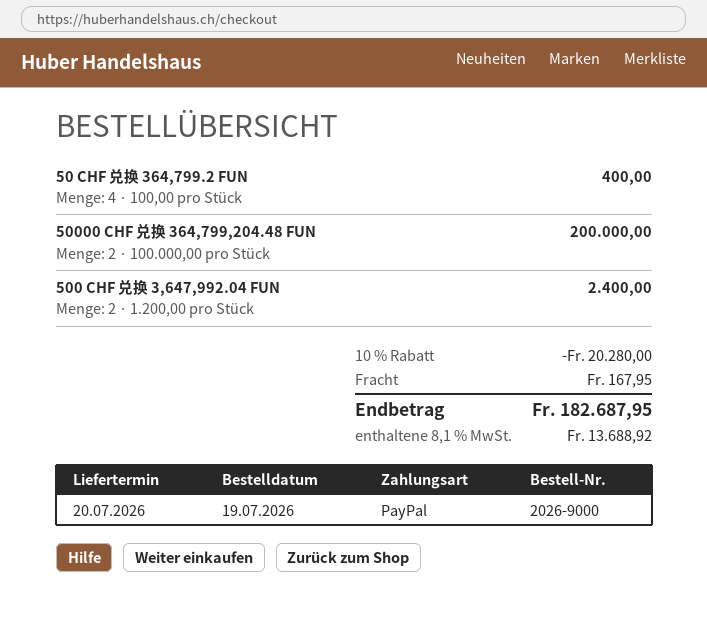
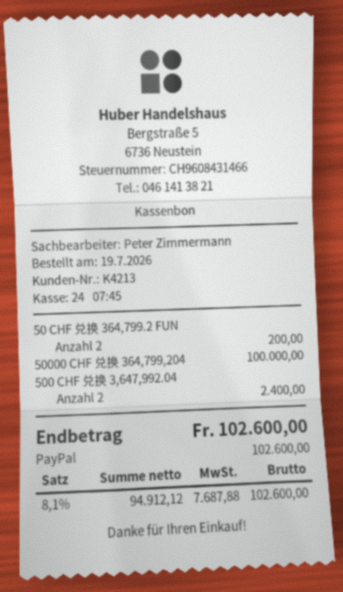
50 CHF 兑换 364,799.2 FUN: 4 for 400.00 -> 2 for 200.00
50000 CHF 兑换 364,799,204.48 FUN: 2 for 200000.00 -> 1 for 100000.00
discount: 10% = 20280.00 -> none
shipping: 167.95 -> none
tax: 8.1% = 13688.92 -> 8.1% = 7687.88
total: 182687.95 -> 102600.00

